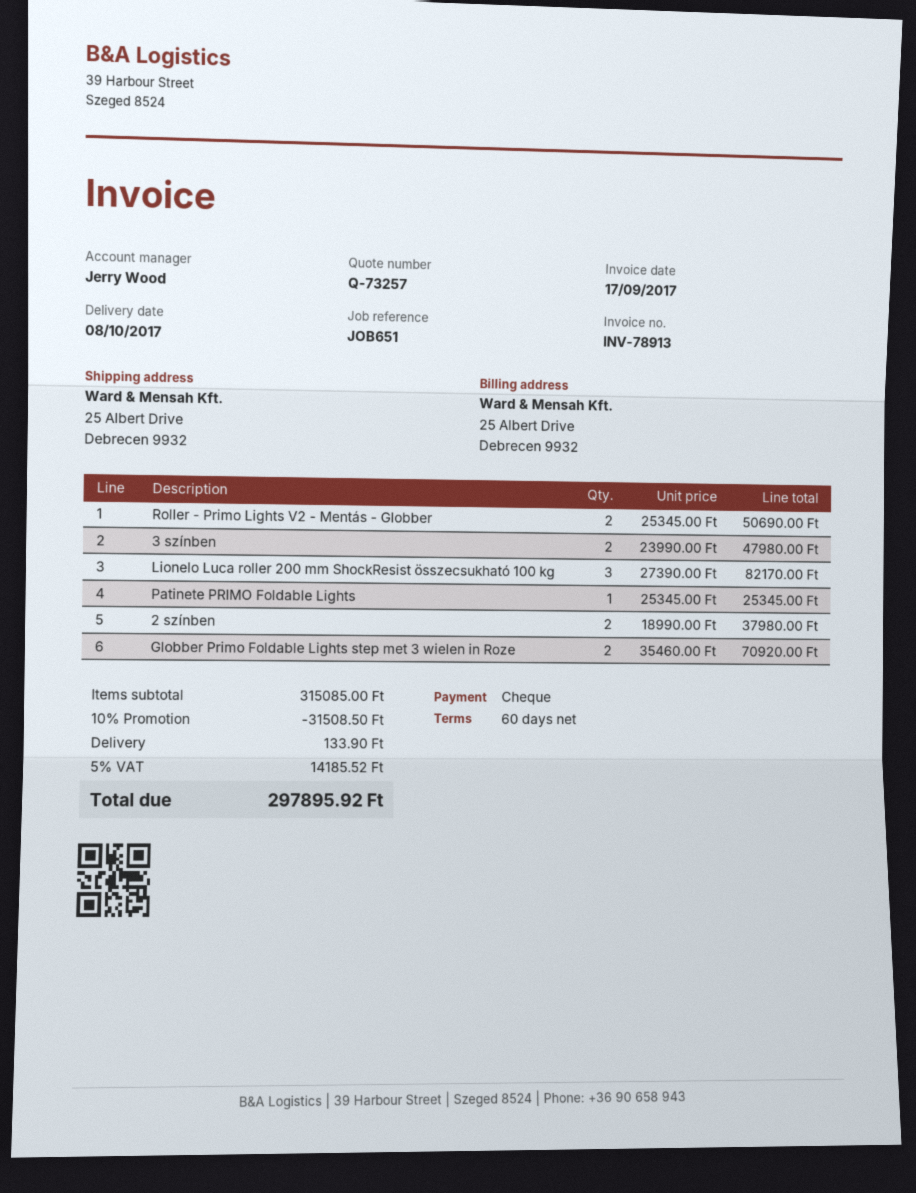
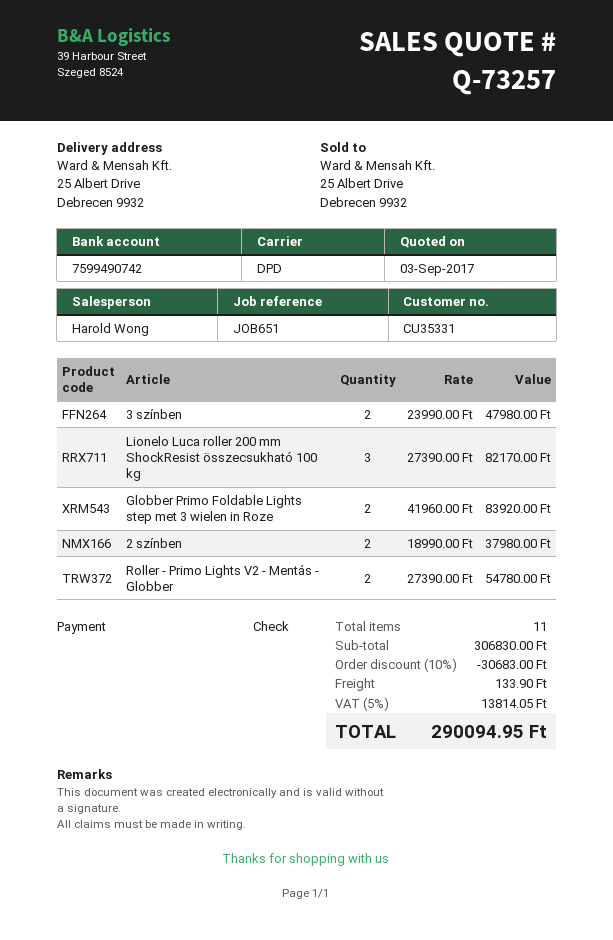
sales rep: Jerry Wood -> Harold Wong
Roller - Primo Lights V2 - Mentás - Globber: 2 x 25345.00 = 50690.00 -> 2 x 27390.00 = 54780.00
Patinete PRIMO Foldable Lights: 1 x 25345.00 = 25345.00 -> none
Globber Primo Foldable Lights step met 3 wielen in Roze: 2 x 35460.00 = 70920.00 -> 2 x 41960.00 = 83920.00
subtotal: 315085.00 -> 306830.00
discount: 10% = 31508.50 -> 10% = 30683.00
tax: 5% = 14185.52 -> 5% = 13814.05
total: 297895.92 -> 290094.95

